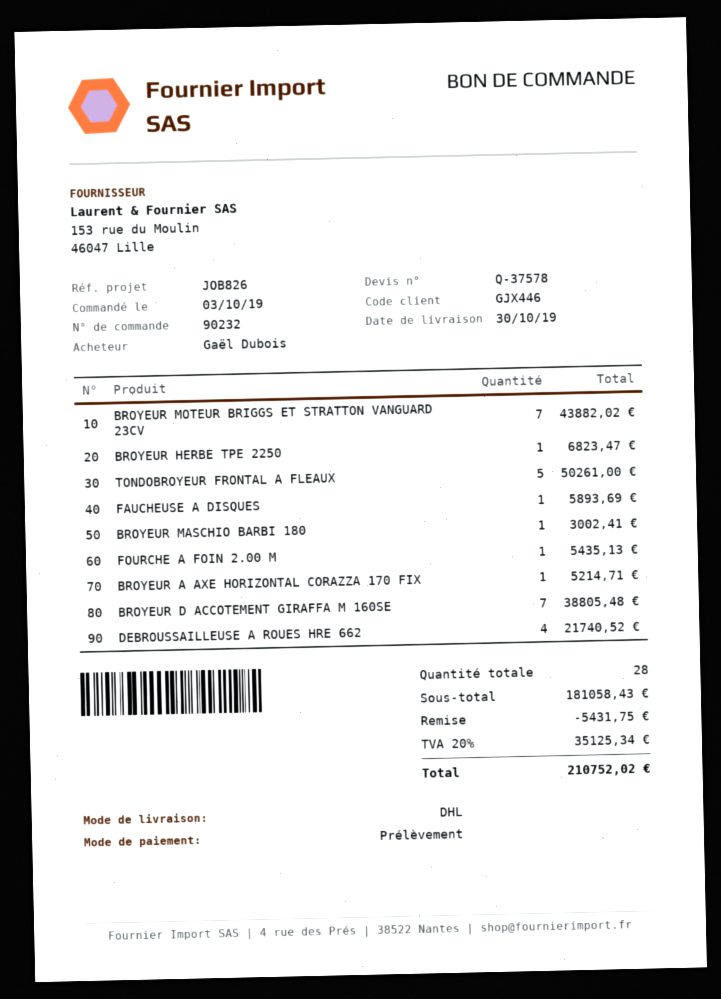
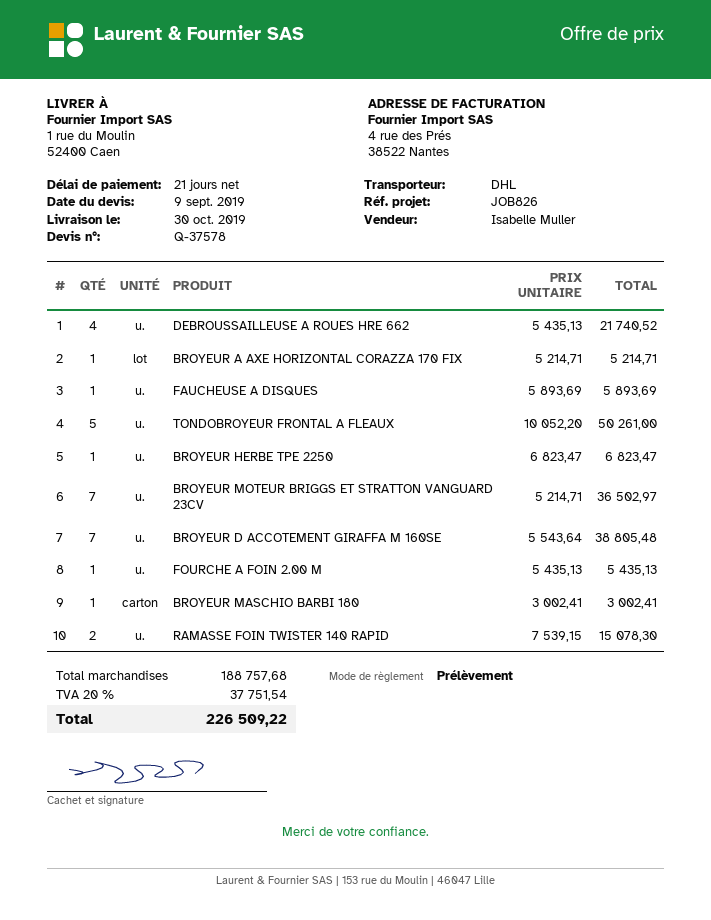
BROYEUR MOTEUR BRIGGS ET STRATTON VANGUARD 23CV: 7 for 43882.02 -> 7 for 36502.97
RAMASSE FOIN TWISTER 140 RAPID: none -> 2 for 15078.30
subtotal: 181058.43 -> 188757.68
discount: 5431.75 -> none
tax: 20% = 35125.34 -> 20% = 37751.54
total: 210752.02 -> 226509.22

